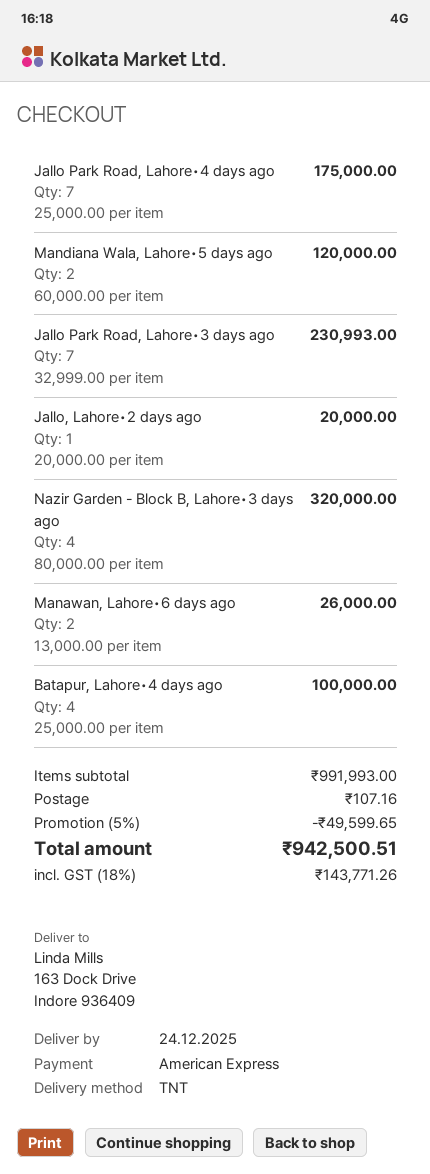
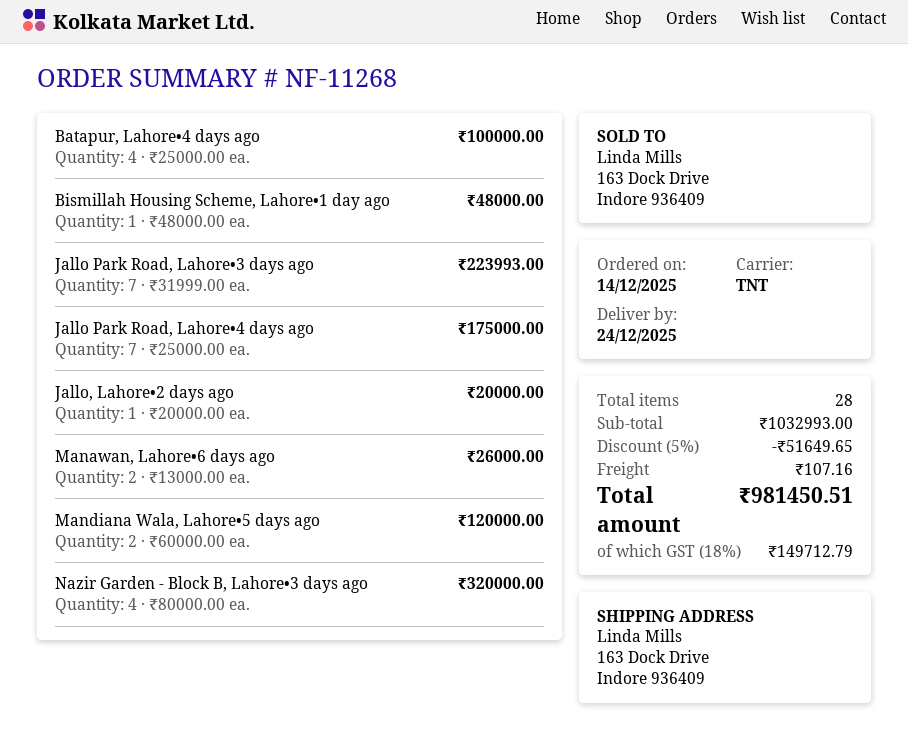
Jallo Park Road, Lahore•3 days ago: 7 x 32999.00 = 230993.00 -> 7 x 31999.00 = 223993.00
Bismillah Housing Scheme, Lahore•1 day ago: none -> 1 x 48000.00 = 48000.00
subtotal: 991993.00 -> 1032993.00
discount: 5% = 49599.65 -> 5% = 51649.65
tax: 18% = 143771.26 -> 18% = 149712.79
total: 942500.51 -> 981450.51

